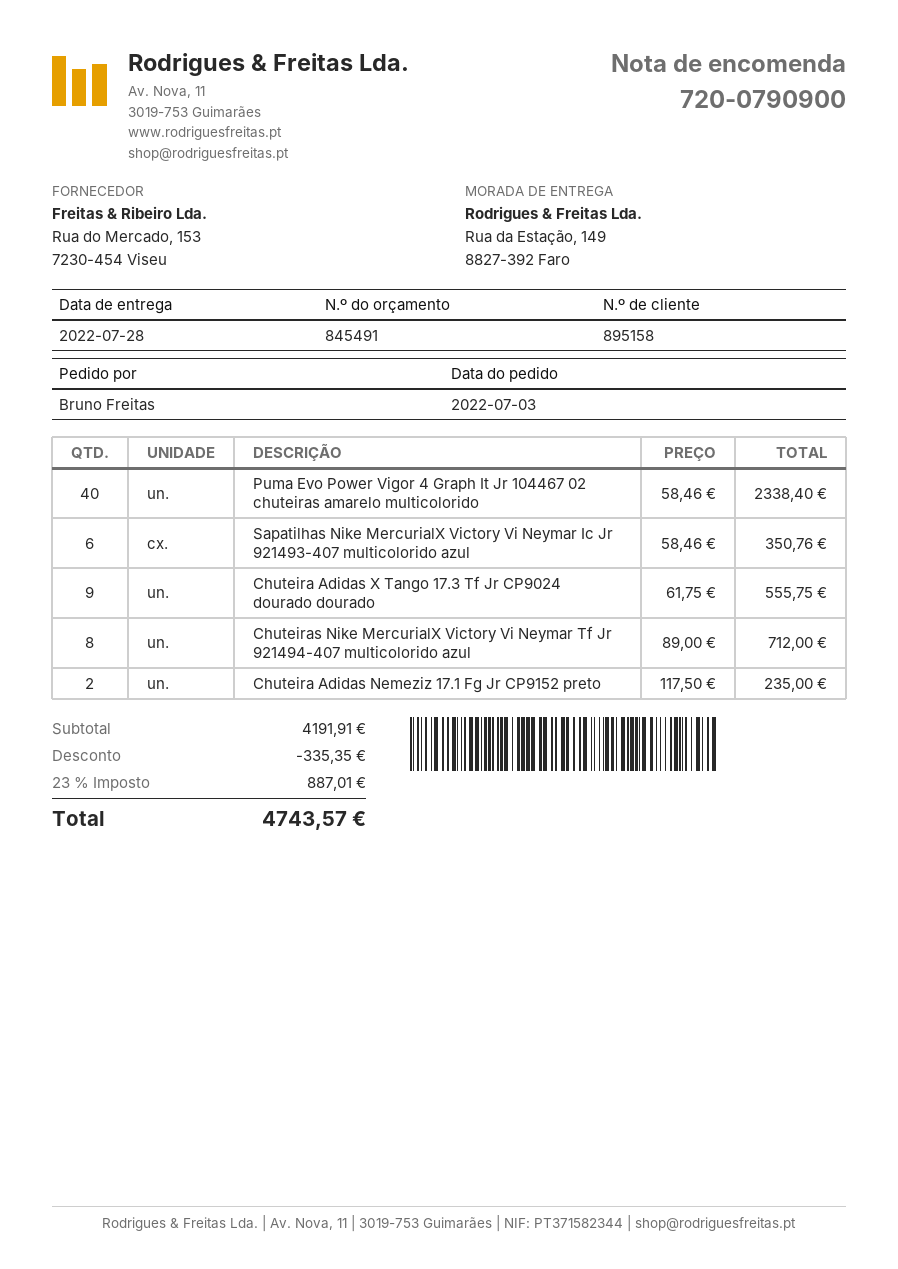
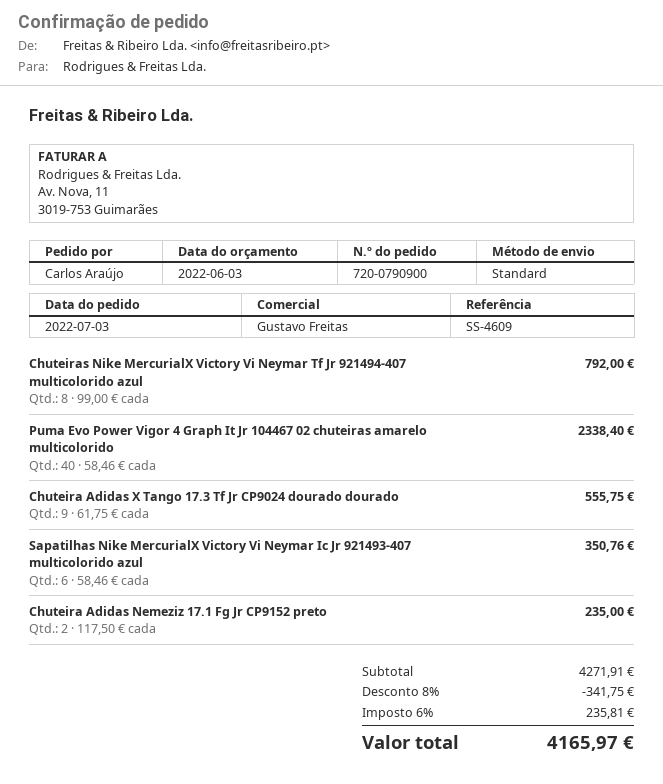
ordered by: Bruno Freitas -> Carlos Araújo
Chuteiras Nike MercurialX Victory Vi Neymar Tf Jr 921494-407 multicolorido azul: 8 x 89.00 = 712.00 -> 8 x 99.00 = 792.00
subtotal: 4191.91 -> 4271.91
discount: 335.35 -> 341.75
tax: 23% = 887.01 -> 6% = 235.81
total: 4743.57 -> 4165.97

